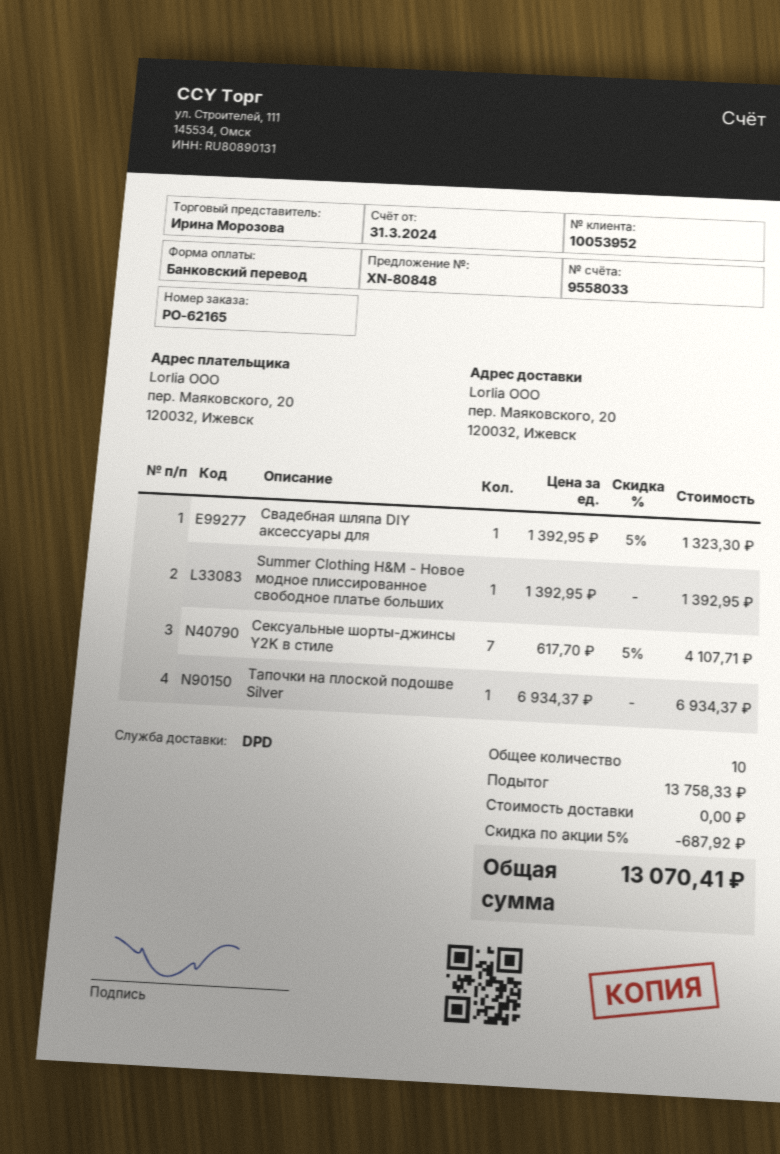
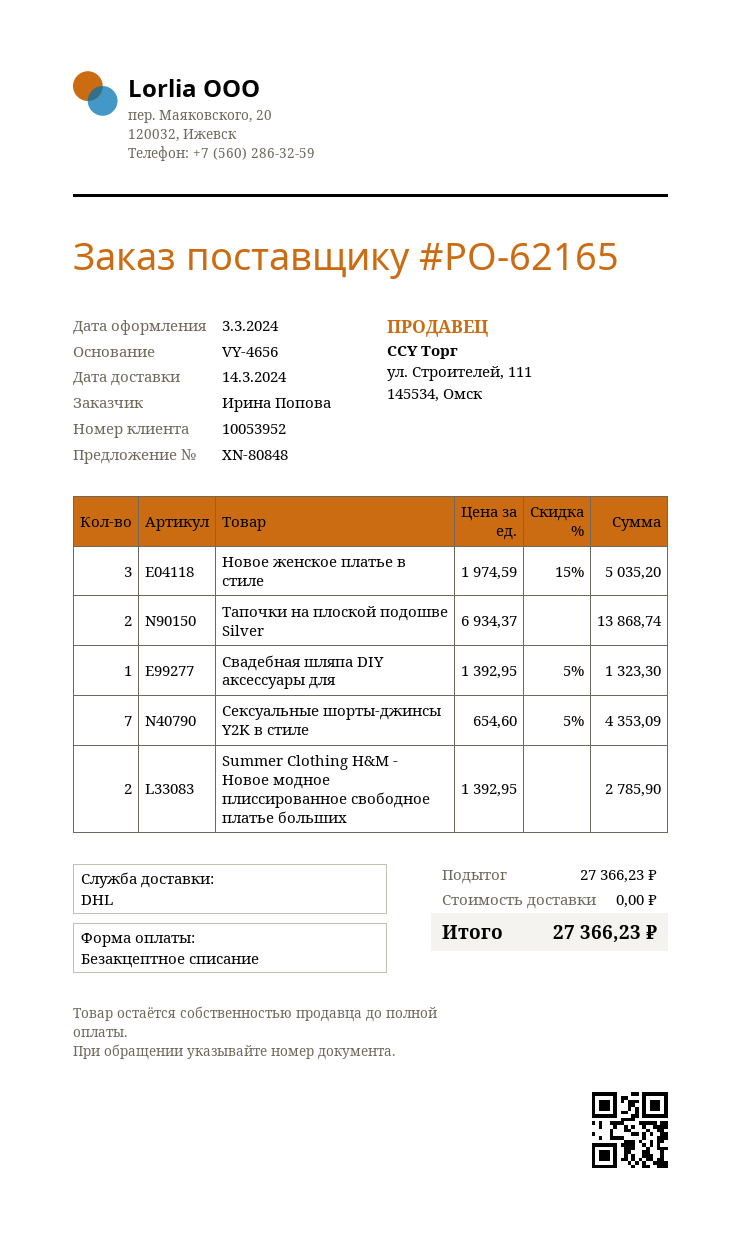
payment method: bank transfer -> direct debit
shipping method: DPD -> DHL
Summer Clothing H&M - Новое модное плиссированное свободное платье больших: 1 x 1392.95 = 1392.95 -> 2 x 1392.95 = 2785.90
Сексуальные шорты-джинсы Y2K в стиле: 7 x 617.70 - 5% = 4107.71 -> 7 x 654.60 - 5% = 4353.09
Тапочки на плоской подошве Silver: 1 x 6934.37 = 6934.37 -> 2 x 6934.37 = 13868.74
Новое женское платье в стиле: none -> 3 x 1974.59 - 15% = 5035.20
subtotal: 13758.33 -> 27366.23
discount: 5% = 687.92 -> none
total: 13070.41 -> 27366.23

